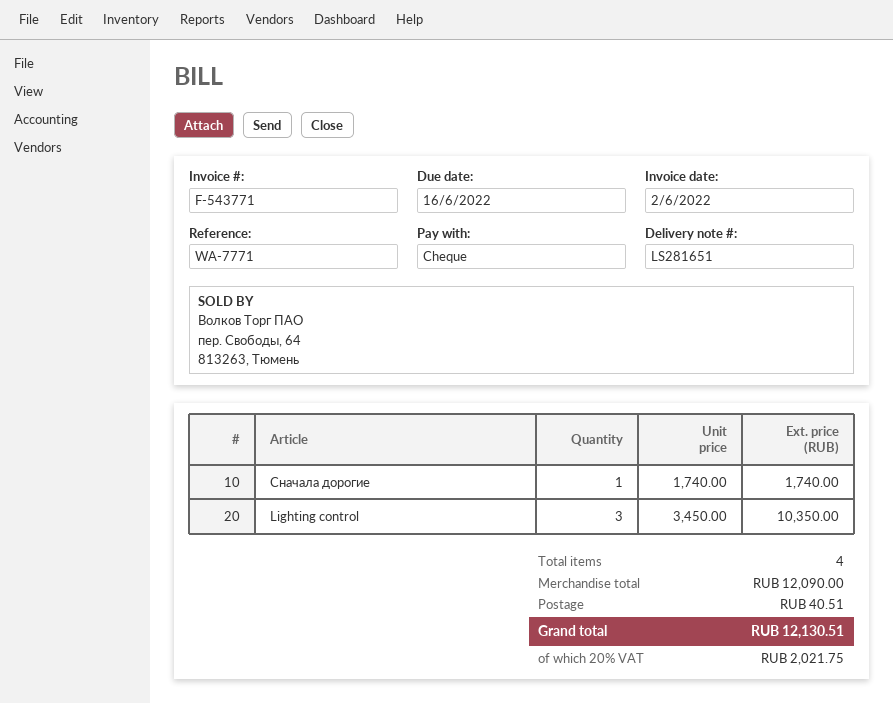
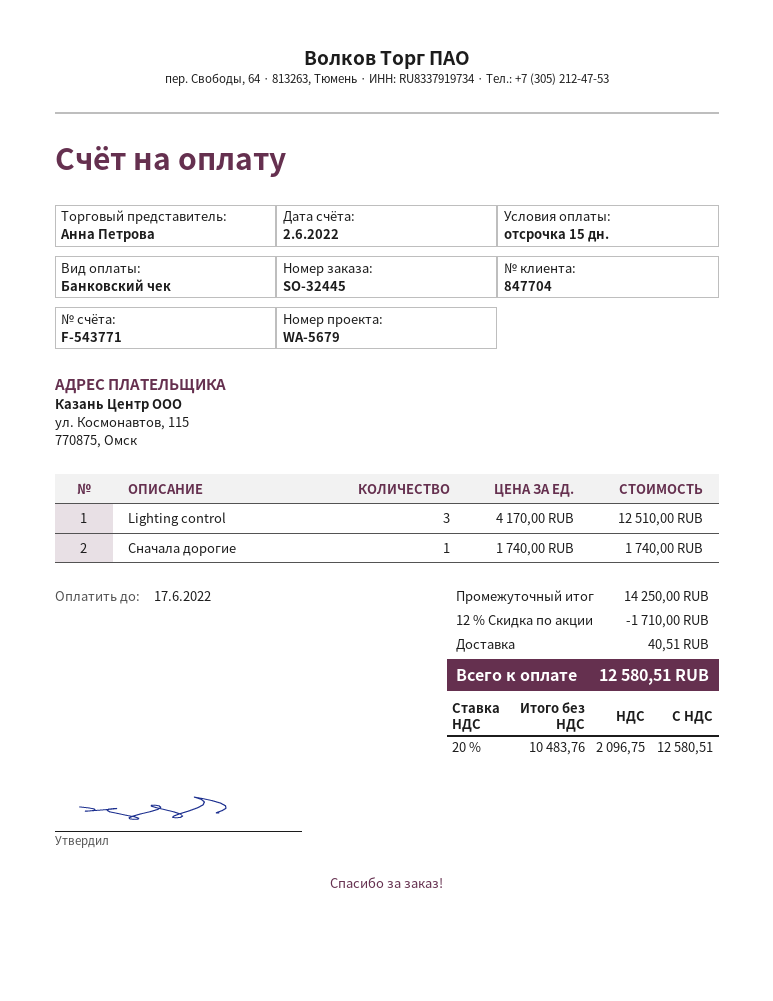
due date: 2022-06-16 -> 2022-06-17
reference: WA-7771 -> WA-5679
Lighting control: 3 x 3450.00 = 10350.00 -> 3 x 4170.00 = 12510.00
subtotal: 12090.00 -> 14250.00
discount: none -> 12% = 1710.00
tax: 20% = 2021.75 -> 20% = 2096.75
total: 12130.51 -> 12580.51

